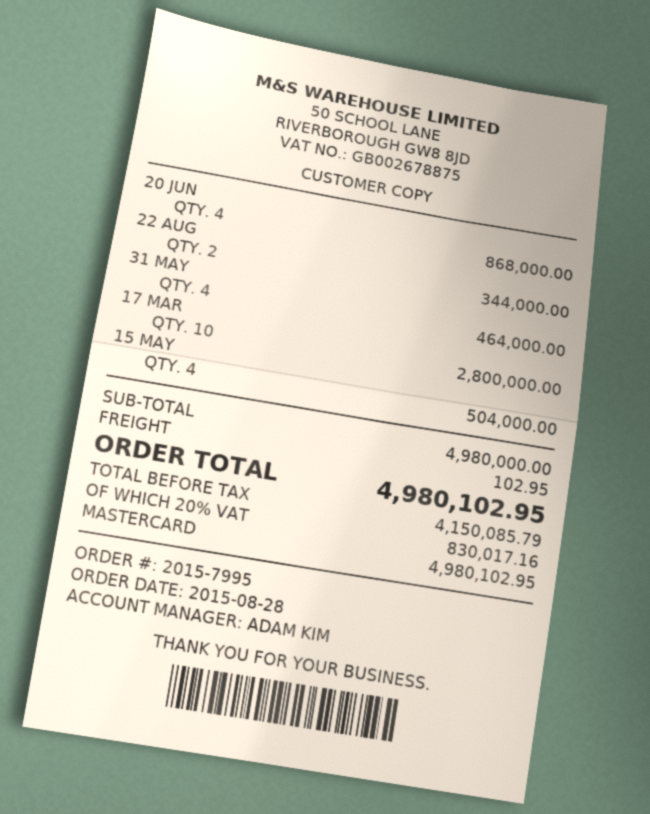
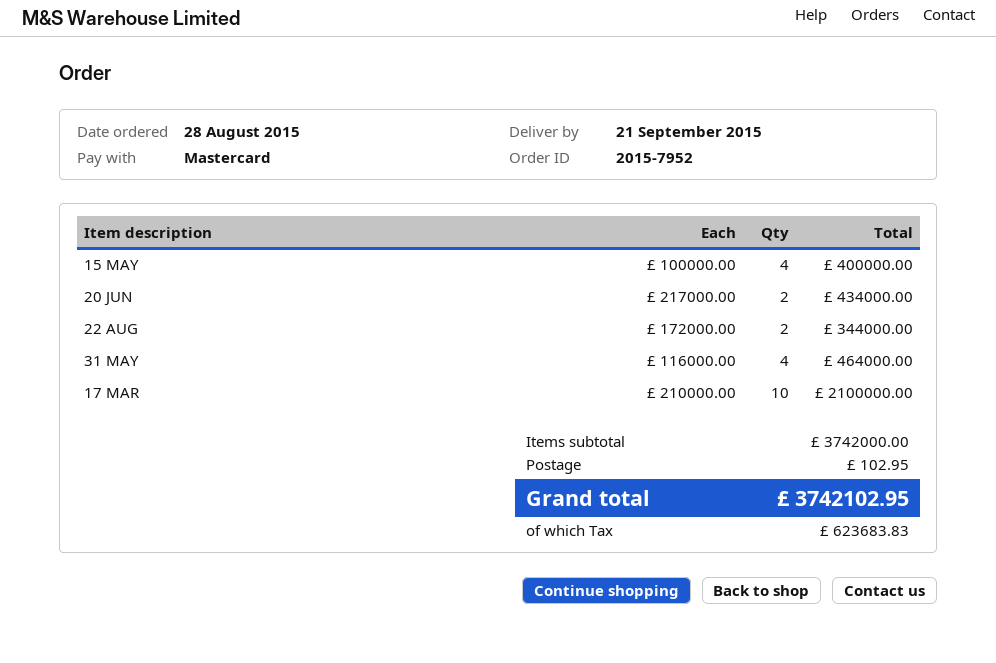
order number: 2015-7995 -> 2015-7952
20 JUN: 4 for 868000.00 -> 2 for 434000.00
17 MAR: 10 for 2800000.00 -> 10 for 2100000.00
15 MAY: 4 for 504000.00 -> 4 for 400000.00
subtotal: 4980000.00 -> 3742000.00
tax: 830017.16 -> 623683.83
total: 4980102.95 -> 3742102.95

